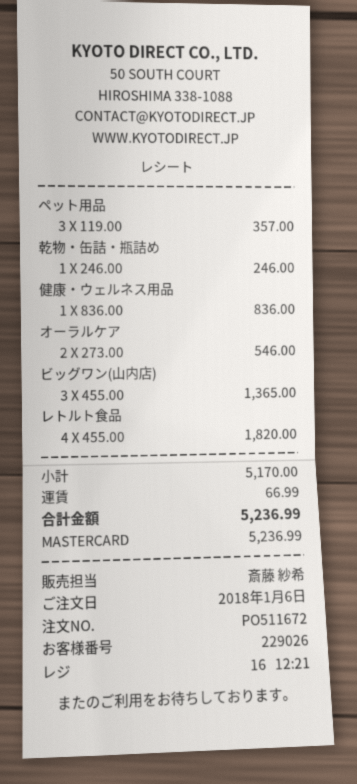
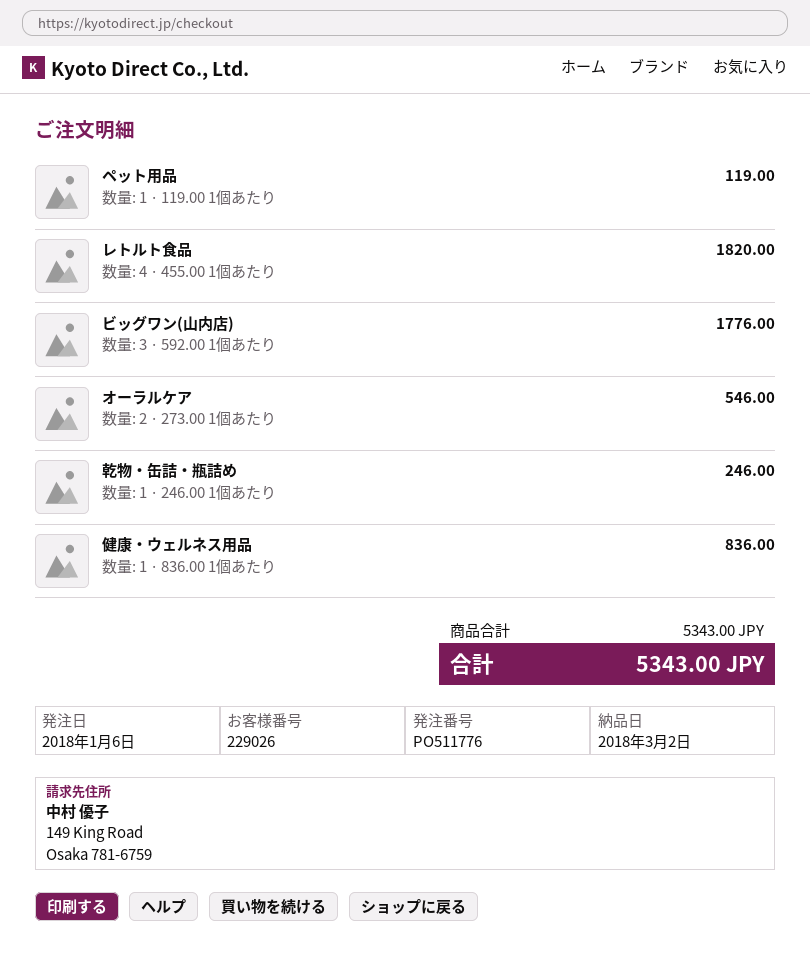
order number: PO511672 -> PO511776
ペット用品: 3 x 119.00 = 357.00 -> 1 x 119.00 = 119.00
ビッグワン(山内店): 3 x 455.00 = 1365.00 -> 3 x 592.00 = 1776.00
subtotal: 5170.00 -> 5343.00
shipping: 66.99 -> none
total: 5236.99 -> 5343.00

